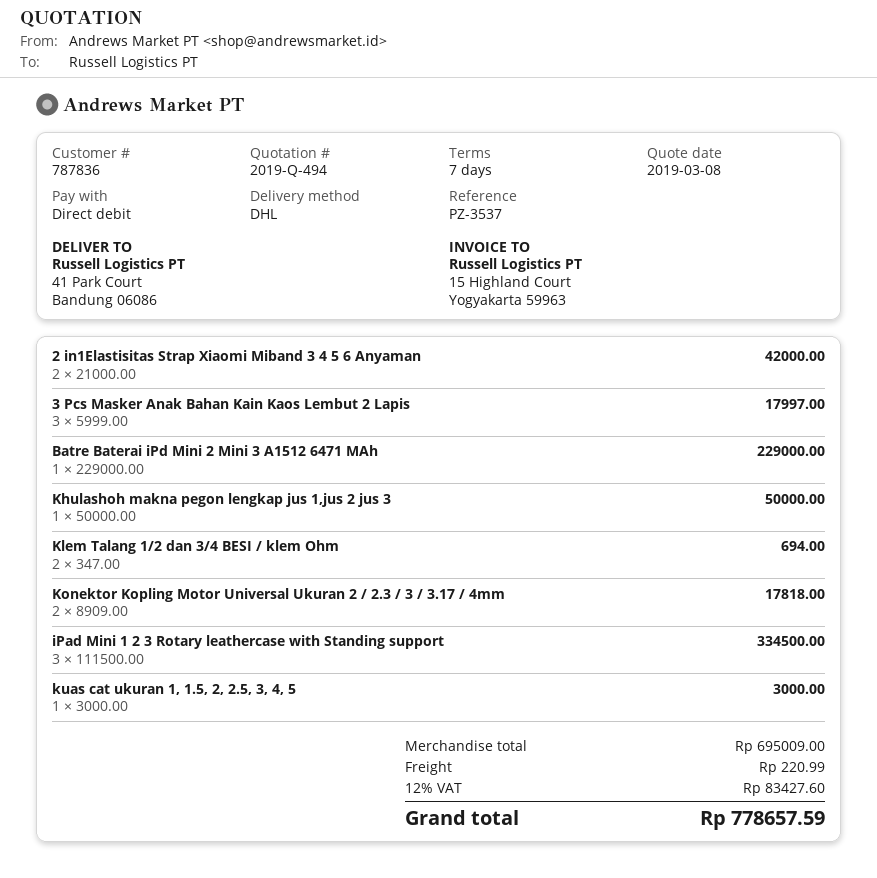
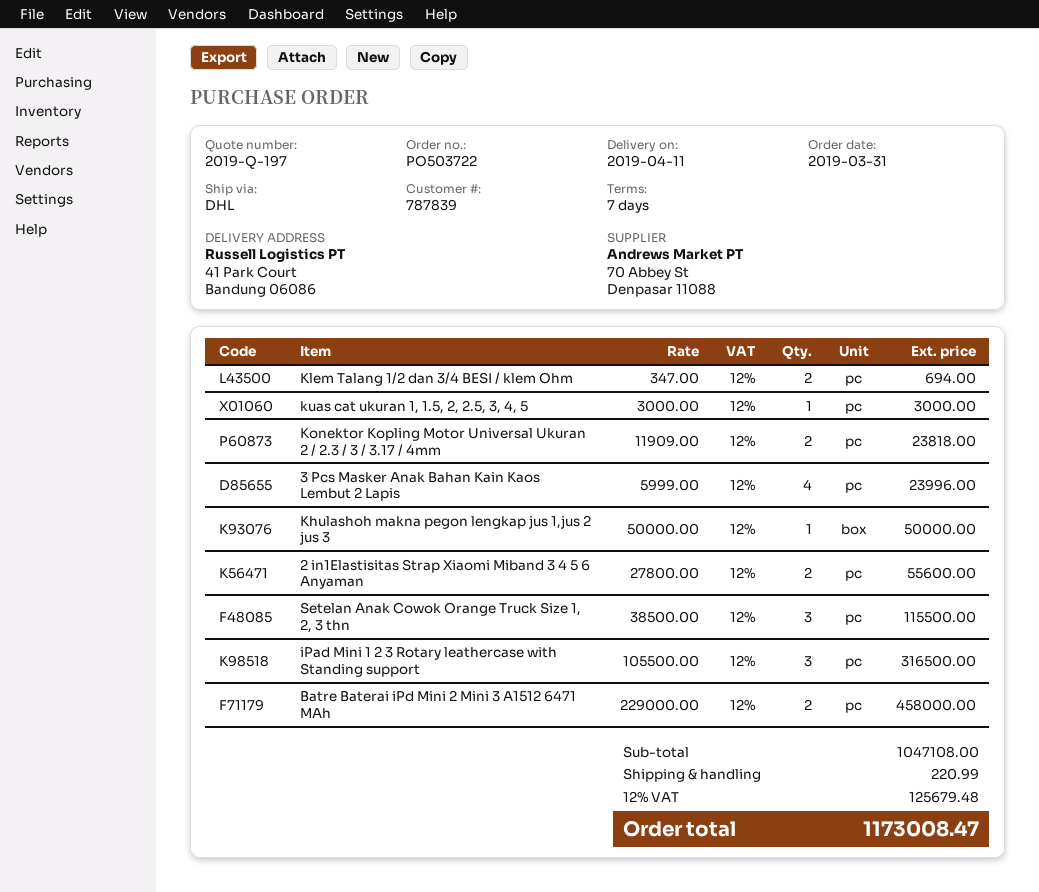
quote number: 2019-Q-494 -> 2019-Q-197
customer number: 787836 -> 787839
2 in1Elastisitas Strap Xiaomi Miband 3 4 5 6 Anyaman: 2 x 21000.00 = 42000.00 -> 2 x 27800.00 = 55600.00
3 Pcs Masker Anak Bahan Kain Kaos Lembut 2 Lapis: 3 x 5999.00 = 17997.00 -> 4 x 5999.00 = 23996.00
Batre Baterai iPd Mini 2 Mini 3 A1512 6471 MAh: 1 x 229000.00 = 229000.00 -> 2 x 229000.00 = 458000.00
Konektor Kopling Motor Universal Ukuran 2 / 2.3 / 3 / 3.17 / 4mm: 2 x 8909.00 = 17818.00 -> 2 x 11909.00 = 23818.00
iPad Mini 1 2 3 Rotary leathercase with Standing support: 3 x 111500.00 = 334500.00 -> 3 x 105500.00 = 316500.00
Setelan Anak Cowok Orange Truck Size 1, 2, 3 thn: none -> 3 x 38500.00 = 115500.00
subtotal: 695009.00 -> 1047108.00
tax: 12% = 83427.60 -> 12% = 125679.48
total: 778657.59 -> 1173008.47

